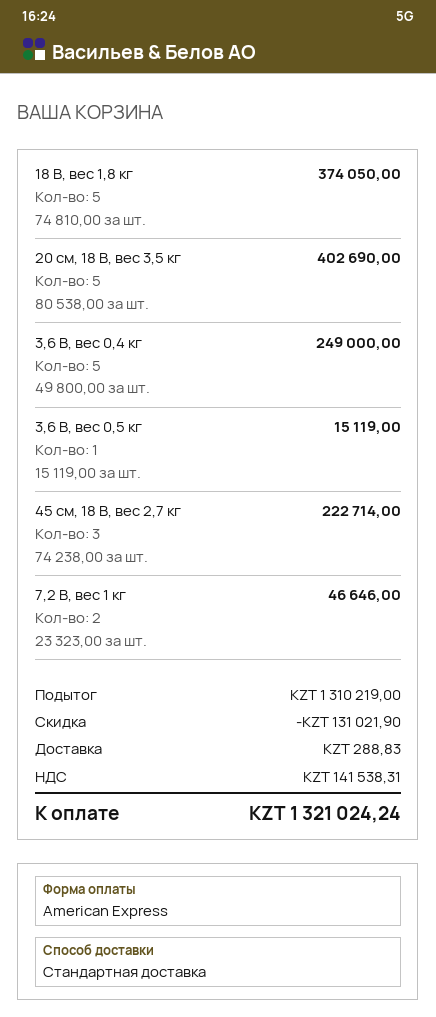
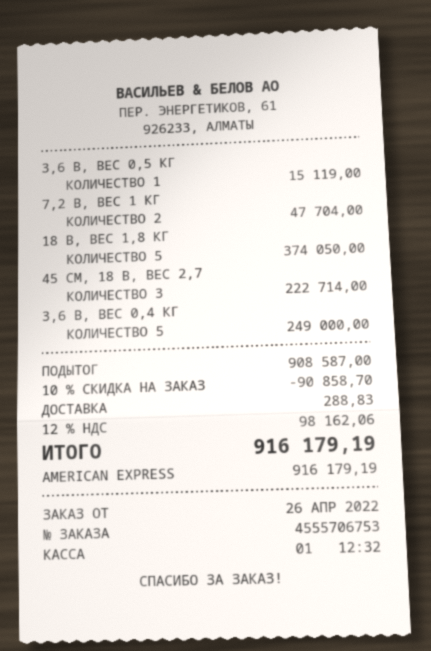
20 см, 18 В, вес 3,5 кг: 5 for 402690.00 -> none
7,2 В, вес 1 кг: 2 for 46646.00 -> 2 for 47704.00
subtotal: 1310219.00 -> 908587.00
discount: 131021.90 -> 90858.70
tax: 141538.31 -> 98162.06
total: 1321024.24 -> 916179.19

